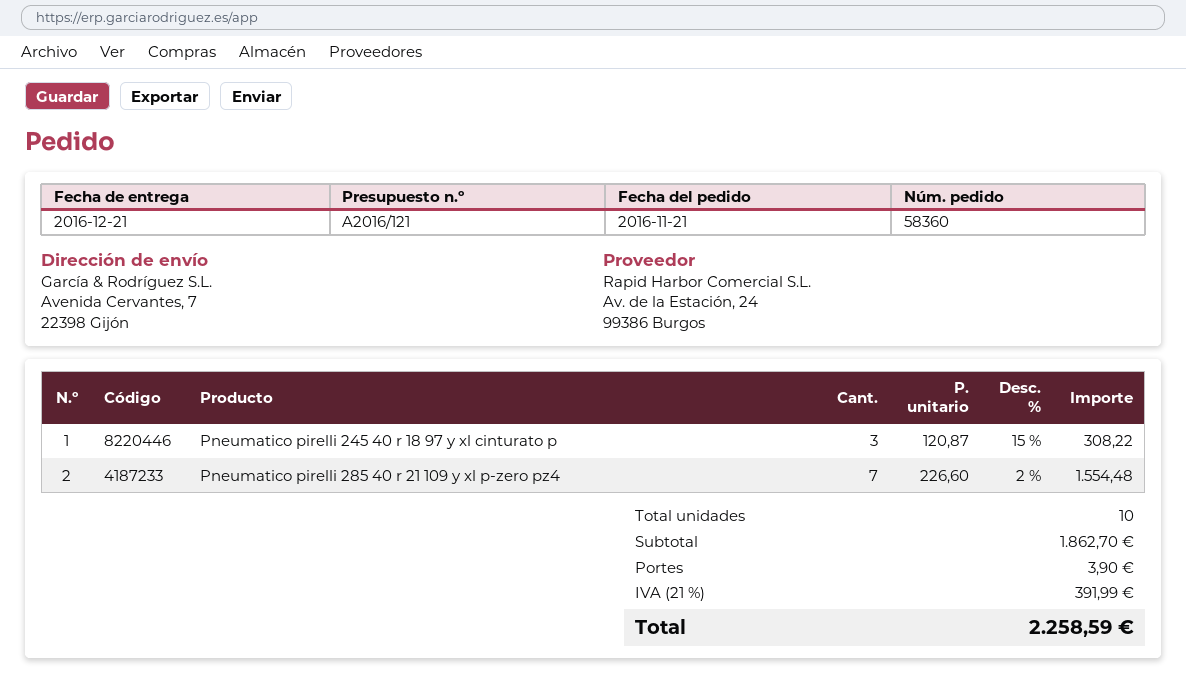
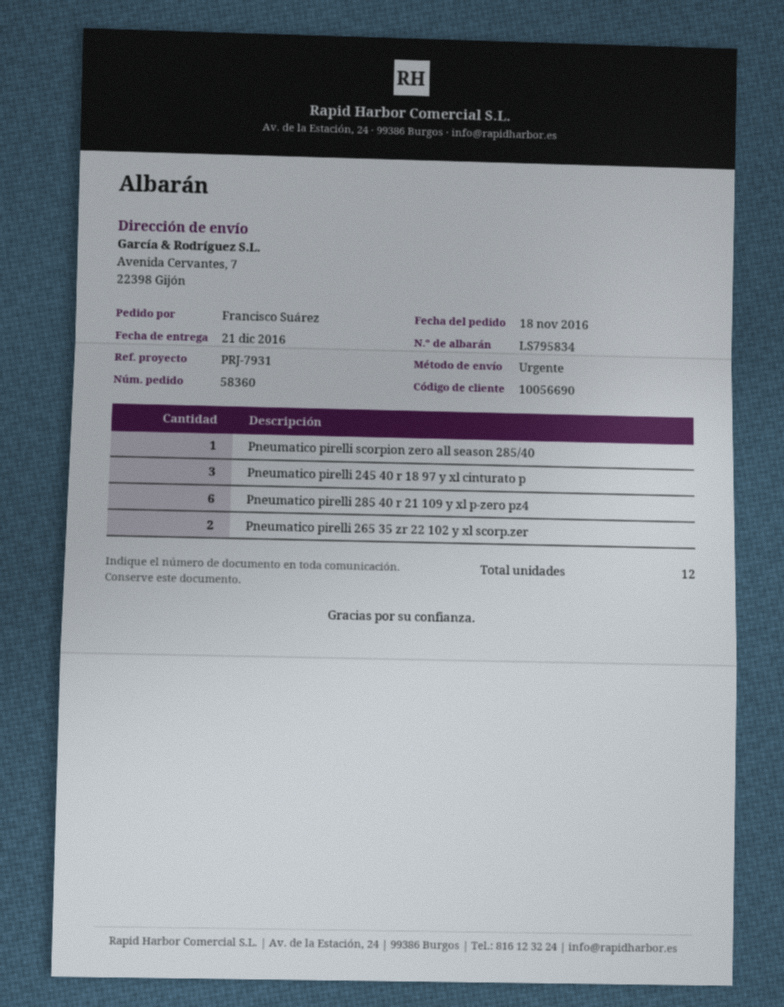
order date: 2016-11-21 -> 2016-11-18
Pneumatico pirelli 285 40 r 21 109 y xl p-zero pz4: 7 -> 6
Pneumatico pirelli scorpion zero all season 285/40: none -> 1
Pneumatico pirelli 265 35 zr 22 102 y xl scorp.zer: none -> 2
total quantity: 10 -> 12

